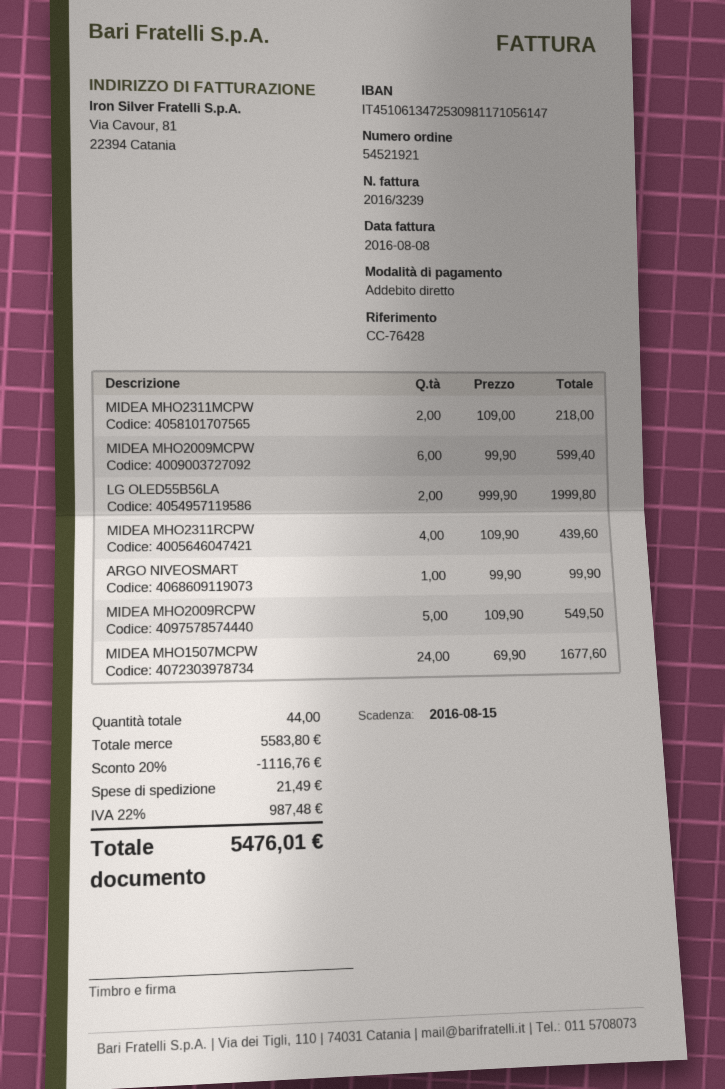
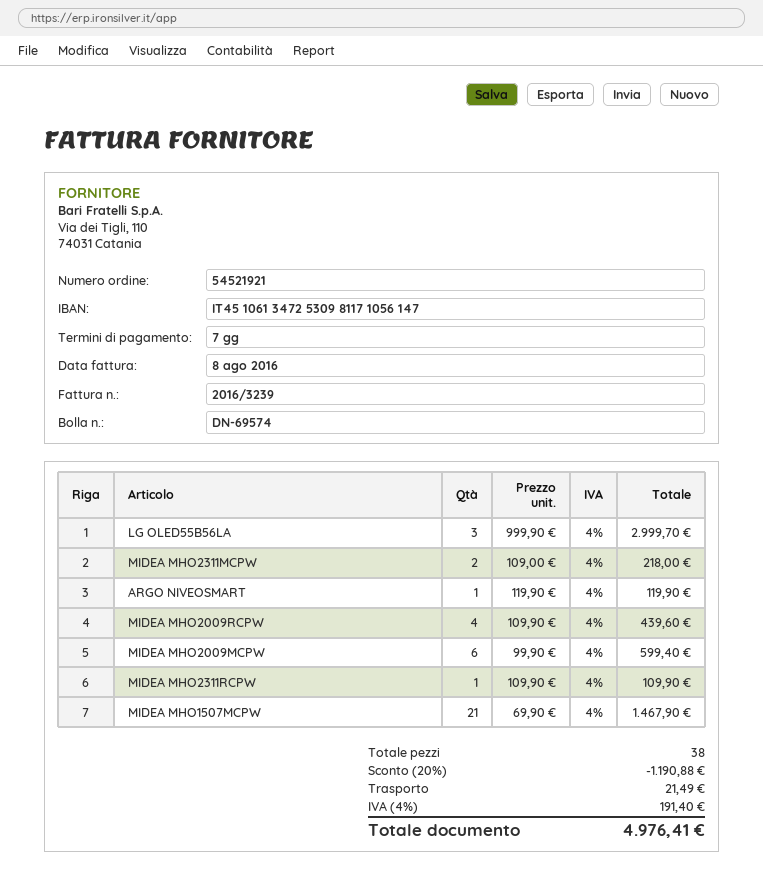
LG OLED55B56LA: 2 x 999.90 = 1999.80 -> 3 x 999.90 = 2999.70
MIDEA MHO2311RCPW: 4 x 109.90 = 439.60 -> 1 x 109.90 = 109.90
ARGO NIVEOSMART: 1 x 99.90 = 99.90 -> 1 x 119.90 = 119.90
MIDEA MHO2009RCPW: 5 x 109.90 = 549.50 -> 4 x 109.90 = 439.60
MIDEA MHO1507MCPW: 24 x 69.90 = 1677.60 -> 21 x 69.90 = 1467.90
total quantity: 44 -> 38
discount: 20% = 1116.76 -> 20% = 1190.88
tax: 22% = 987.48 -> 4% = 191.40
total: 5476.01 -> 4976.41

